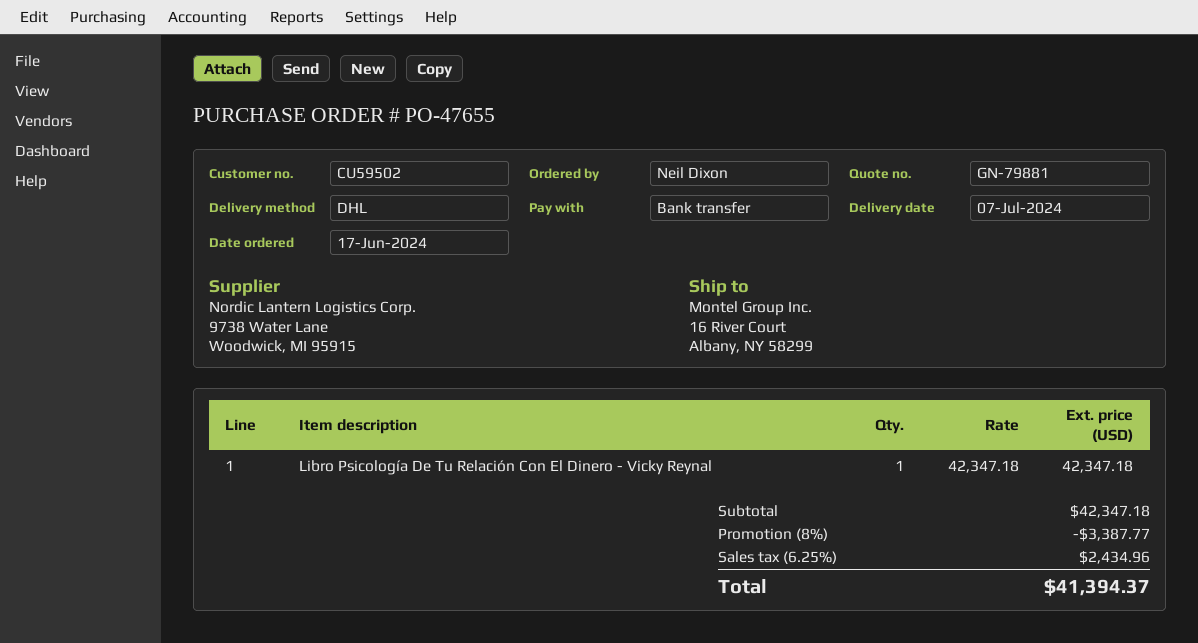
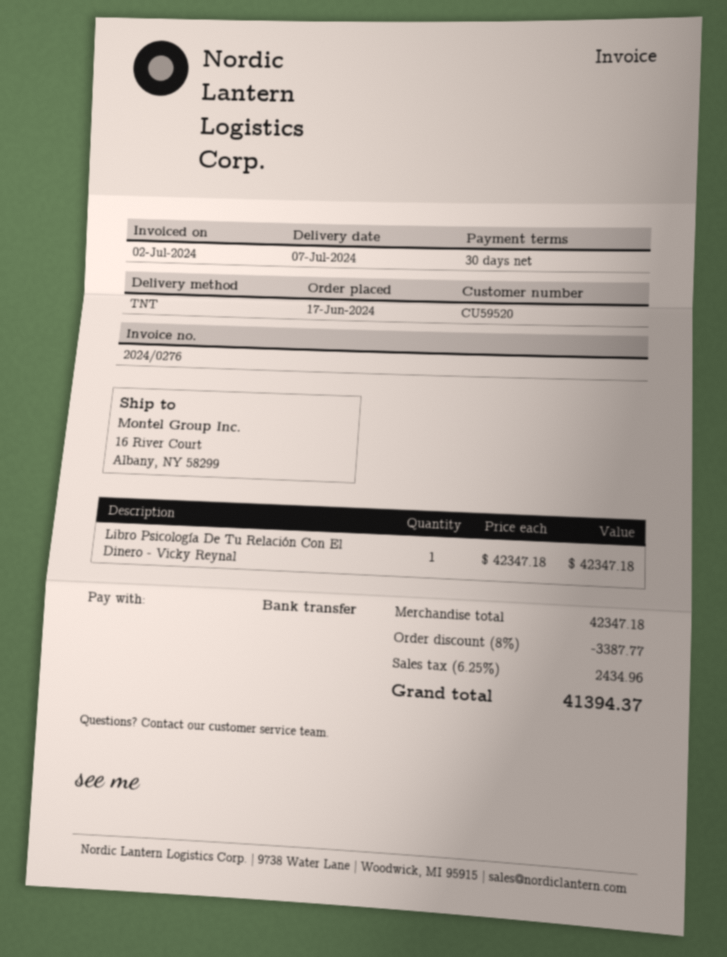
customer number: CU59502 -> CU59520
shipping method: DHL -> TNT

